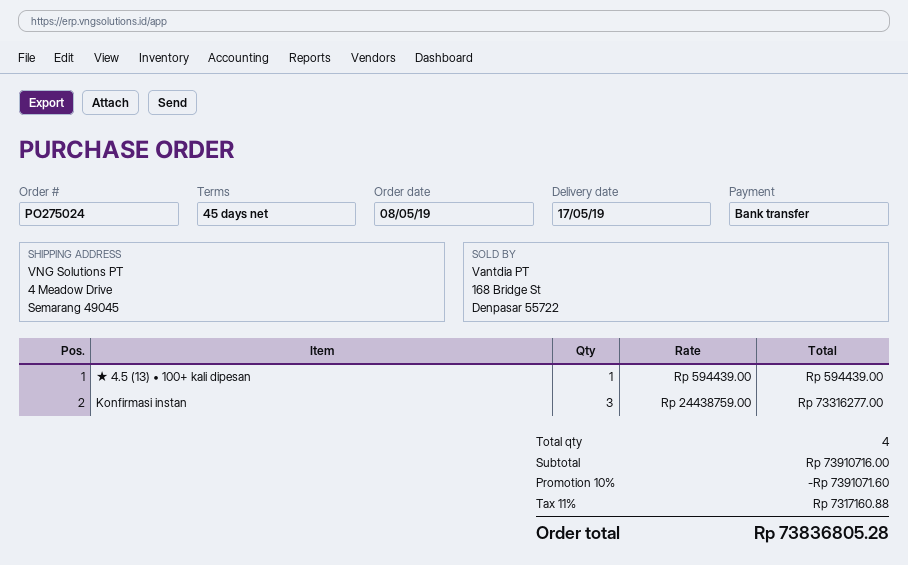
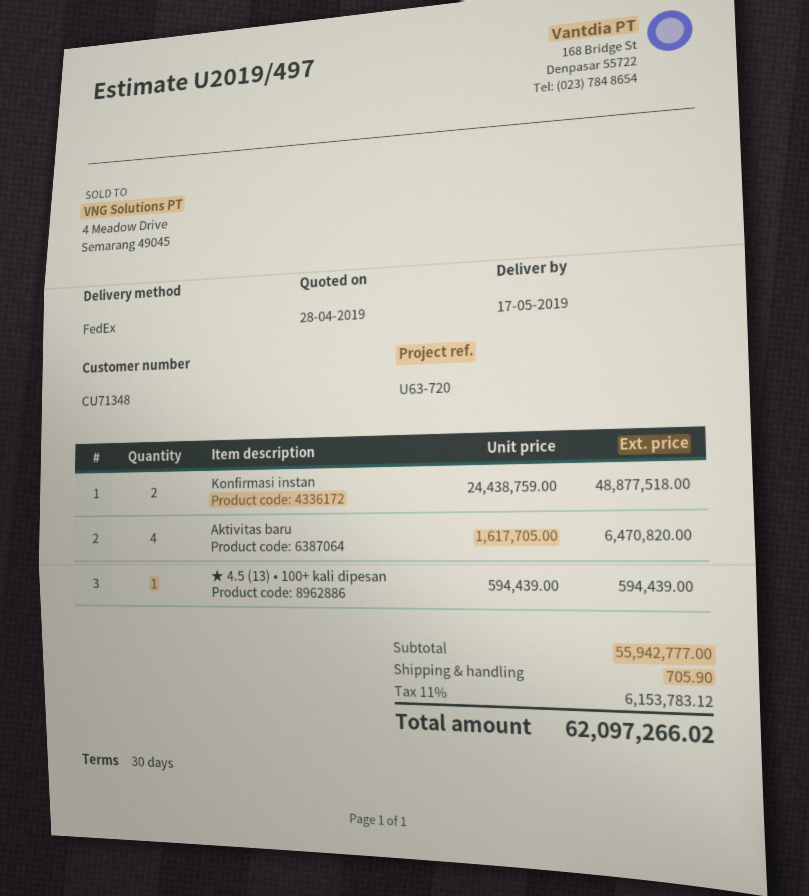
payment terms: 45 days -> 30 days
Konfirmasi instan: 3 x 24438759.00 = 73316277.00 -> 2 x 24438759.00 = 48877518.00
Aktivitas baru: none -> 4 x 1617705.00 = 6470820.00
subtotal: 73910716.00 -> 55942777.00
discount: 10% = 7391071.60 -> none
shipping: none -> 705.90
tax: 11% = 7317160.88 -> 11% = 6153783.12
total: 73836805.28 -> 62097266.02

